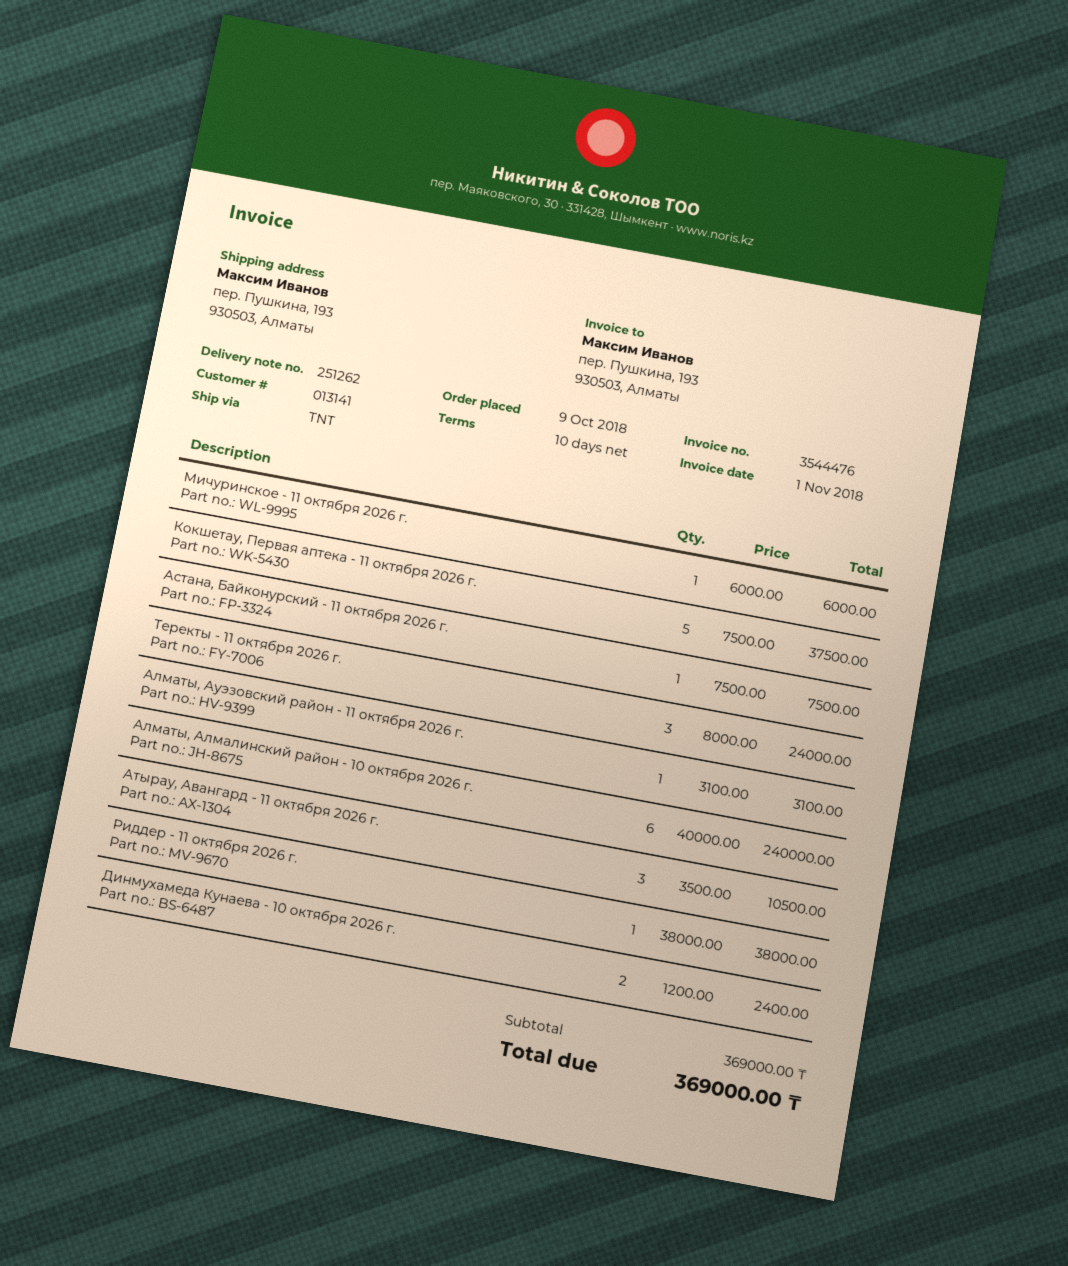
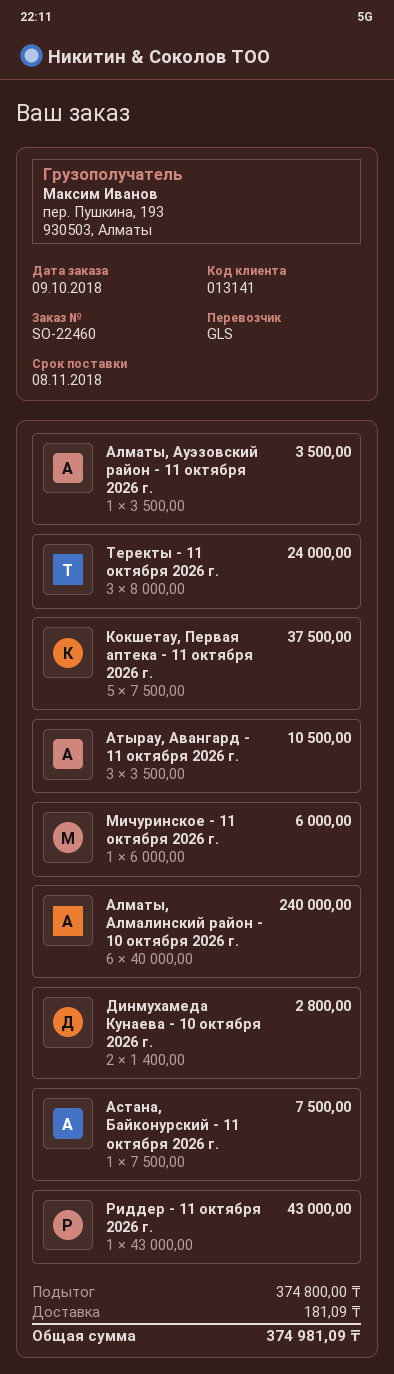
shipping method: TNT -> GLS
Алматы, Ауэзовский район - 11 октября 2026 г.: 1 x 3100.00 = 3100.00 -> 1 x 3500.00 = 3500.00
Риддер - 11 октября 2026 г.: 1 x 38000.00 = 38000.00 -> 1 x 43000.00 = 43000.00
Динмухамеда Кунаева - 10 октября 2026 г.: 2 x 1200.00 = 2400.00 -> 2 x 1400.00 = 2800.00
subtotal: 369000.00 -> 374800.00
shipping: none -> 181.09
total: 369000.00 -> 374981.09

